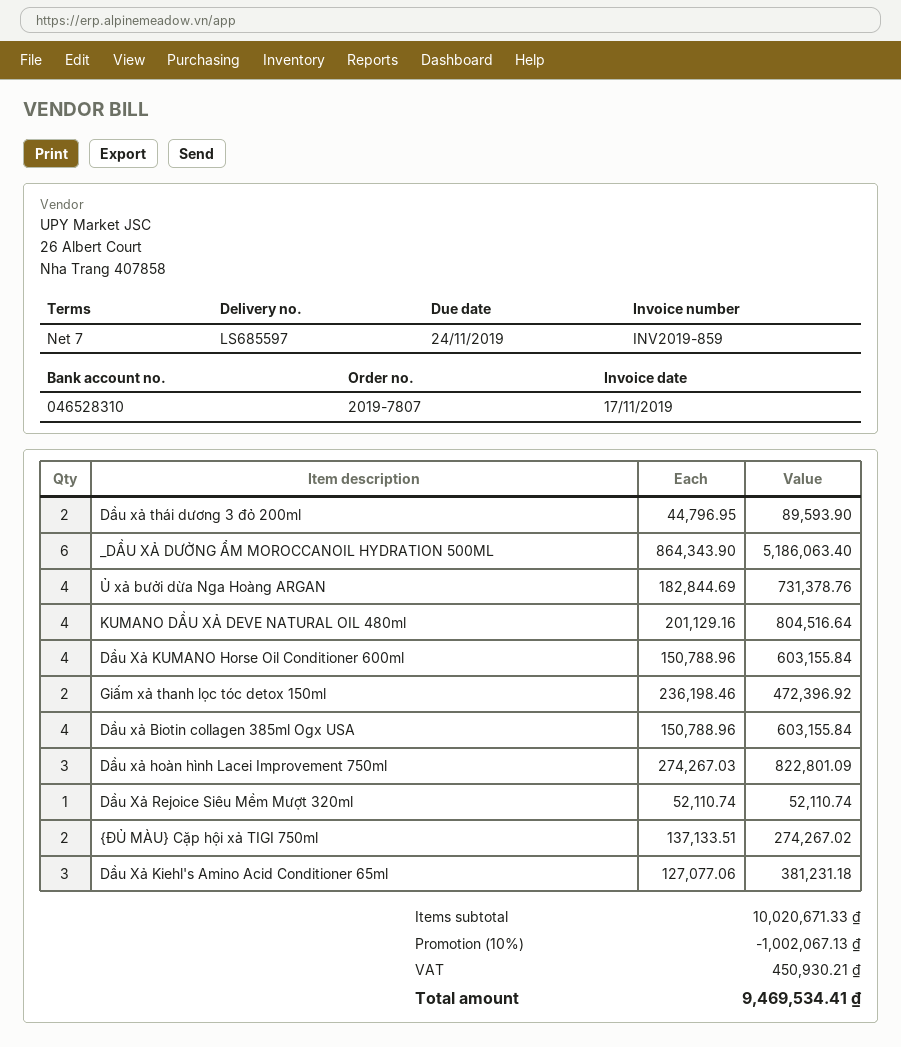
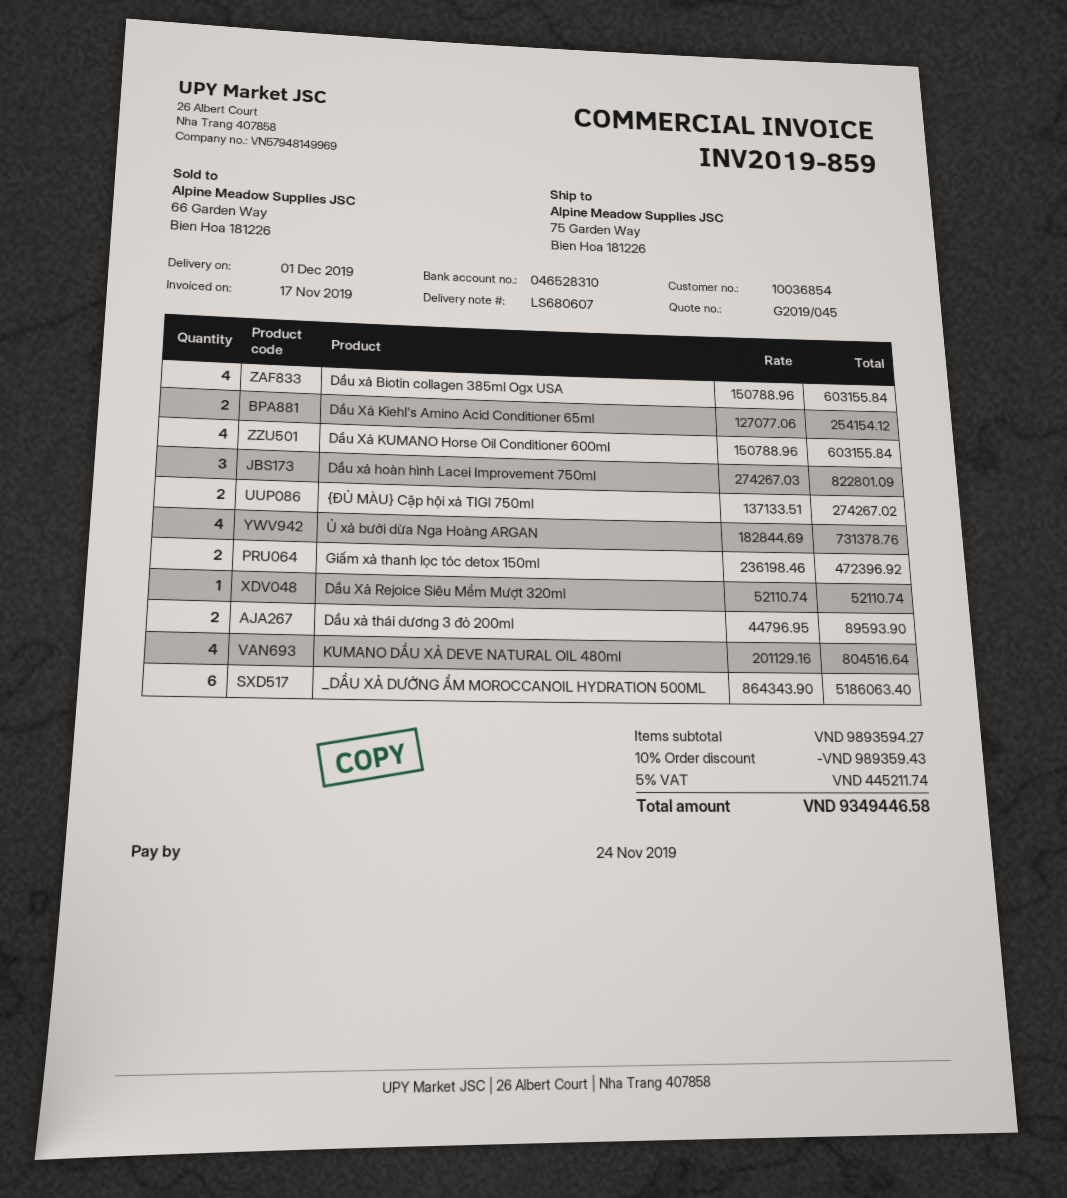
delivery note number: LS685597 -> LS680607
Dầu Xả Kiehl's Amino Acid Conditioner 65ml: 3 x 127077.06 = 381231.18 -> 2 x 127077.06 = 254154.12
subtotal: 10020671.33 -> 9893594.27
discount: 10% = 1002067.13 -> 10% = 989359.43
tax: 450930.21 -> 445211.74
total: 9469534.41 -> 9349446.58

